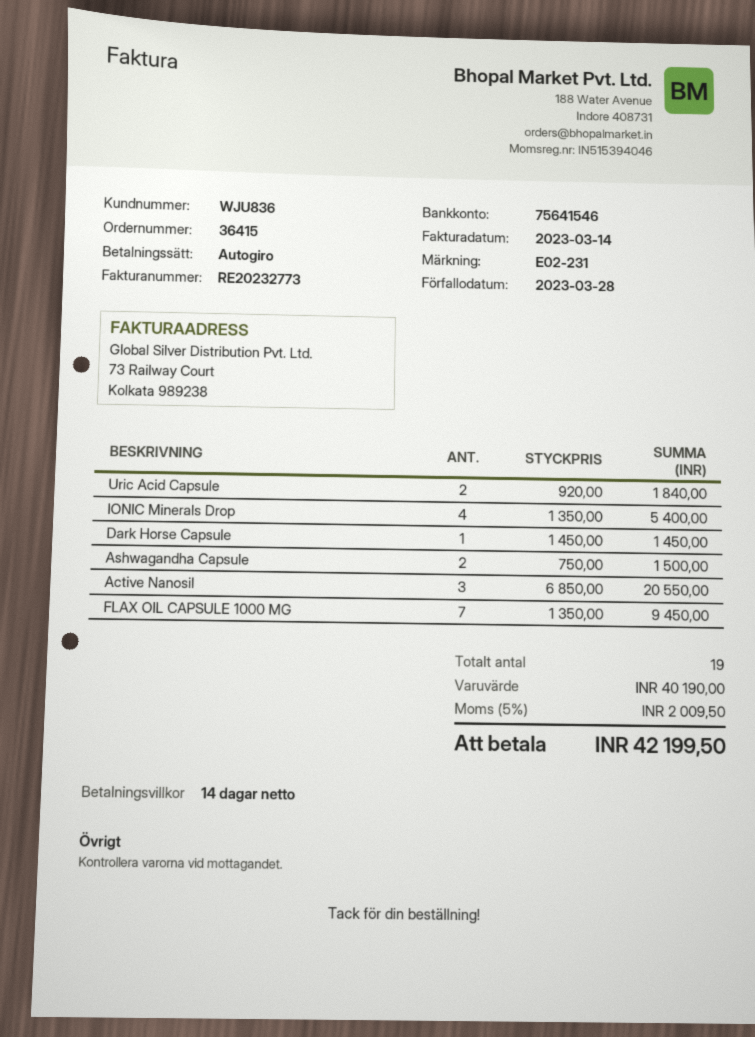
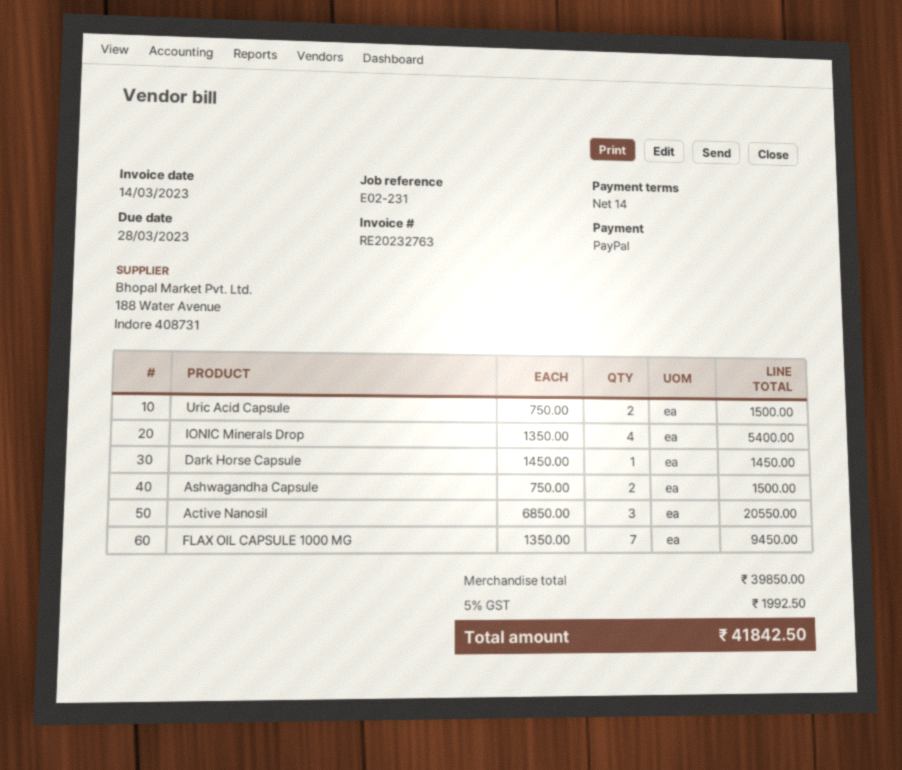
invoice number: RE20232773 -> RE20232763
payment method: direct debit -> PayPal
Uric Acid Capsule: 2 x 920.00 = 1840.00 -> 2 x 750.00 = 1500.00
subtotal: 40190.00 -> 39850.00
tax: 5% = 2009.50 -> 5% = 1992.50
total: 42199.50 -> 41842.50

